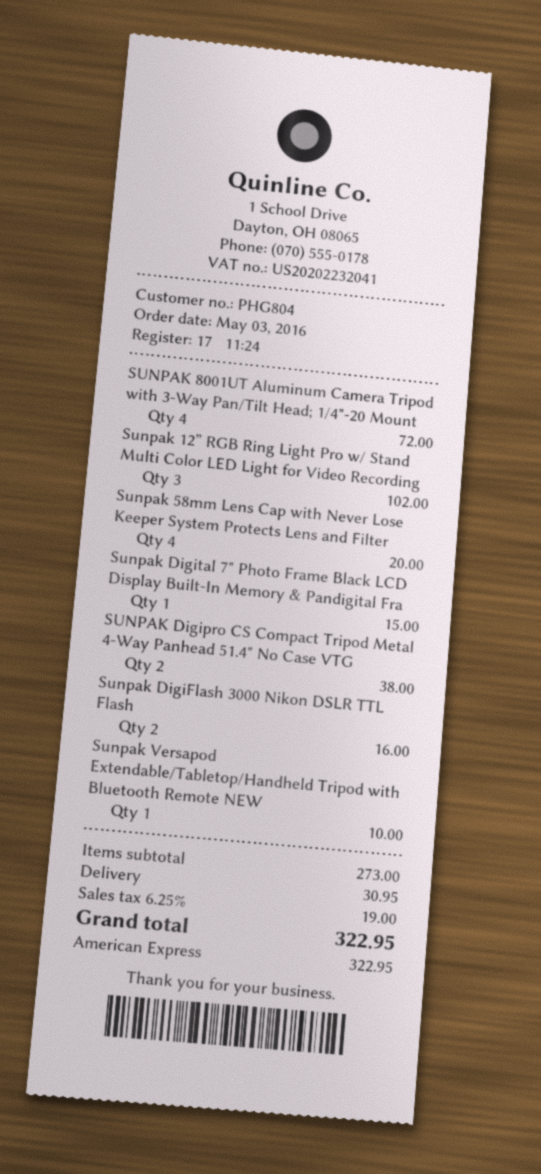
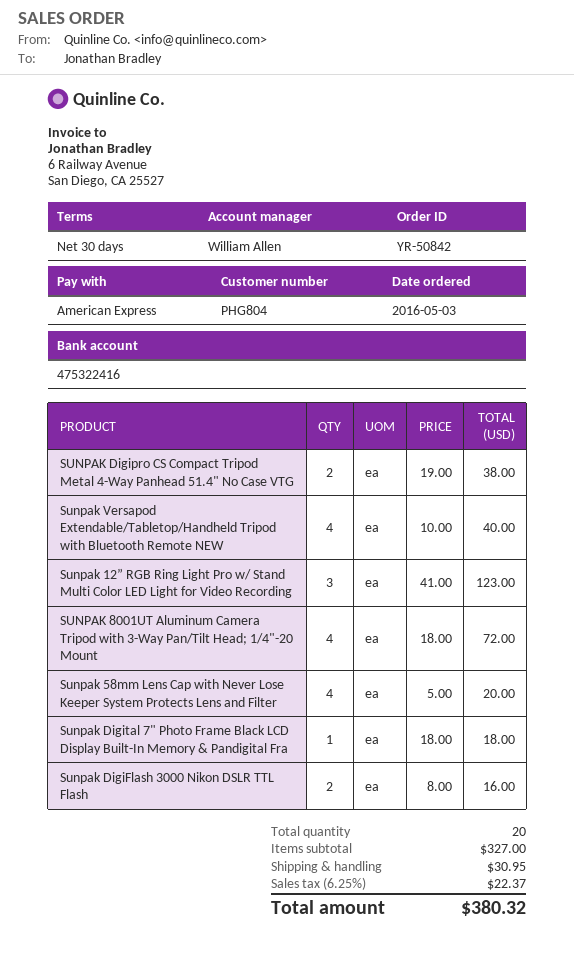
Sunpak 12” RGB Ring Light Pro w/ Stand Multi Color LED Light for Video Recording: 3 for 102.00 -> 3 for 123.00
Sunpak Digital 7" Photo Frame Black LCD Display Built-In Memory & Pandigital Fra: 1 for 15.00 -> 1 for 18.00
Sunpak Versapod Extendable/Tabletop/Handheld Tripod with Bluetooth Remote NEW: 1 for 10.00 -> 4 for 40.00
subtotal: 273.00 -> 327.00
tax: 6.25% = 19.00 -> 6.25% = 22.37
total: 322.95 -> 380.32

